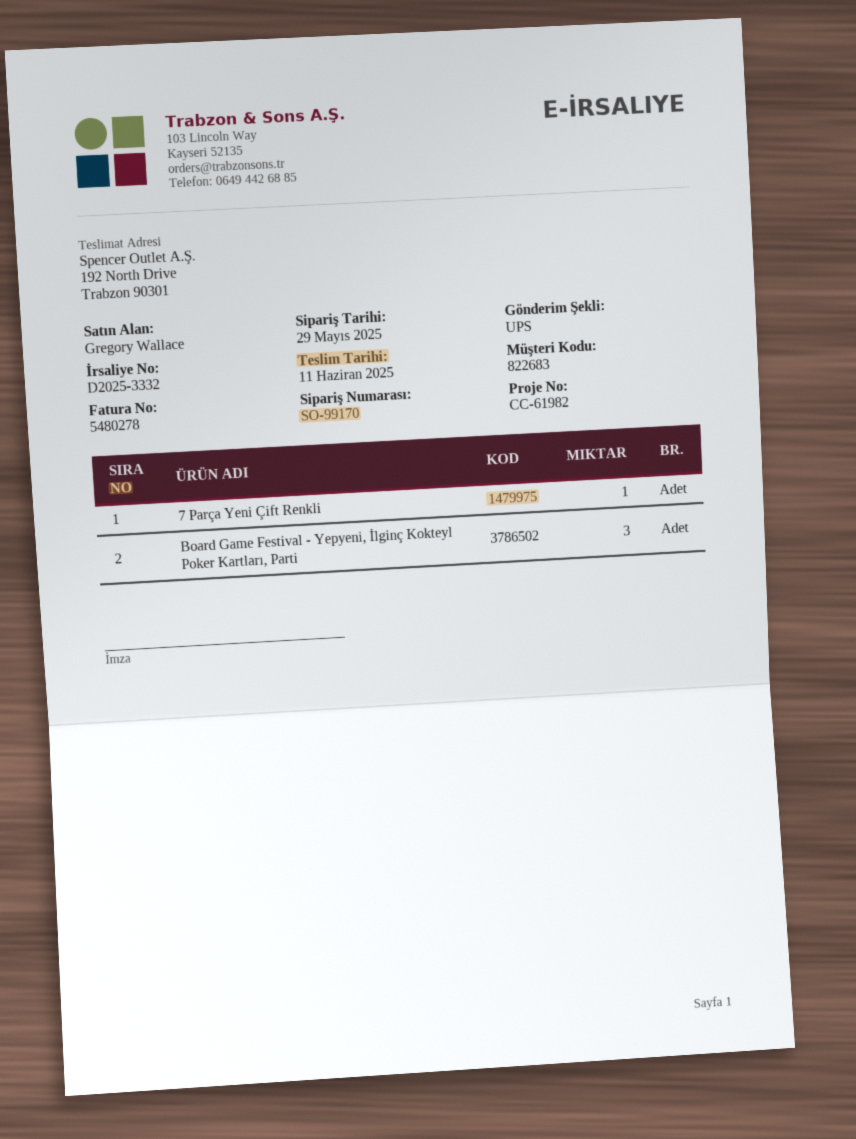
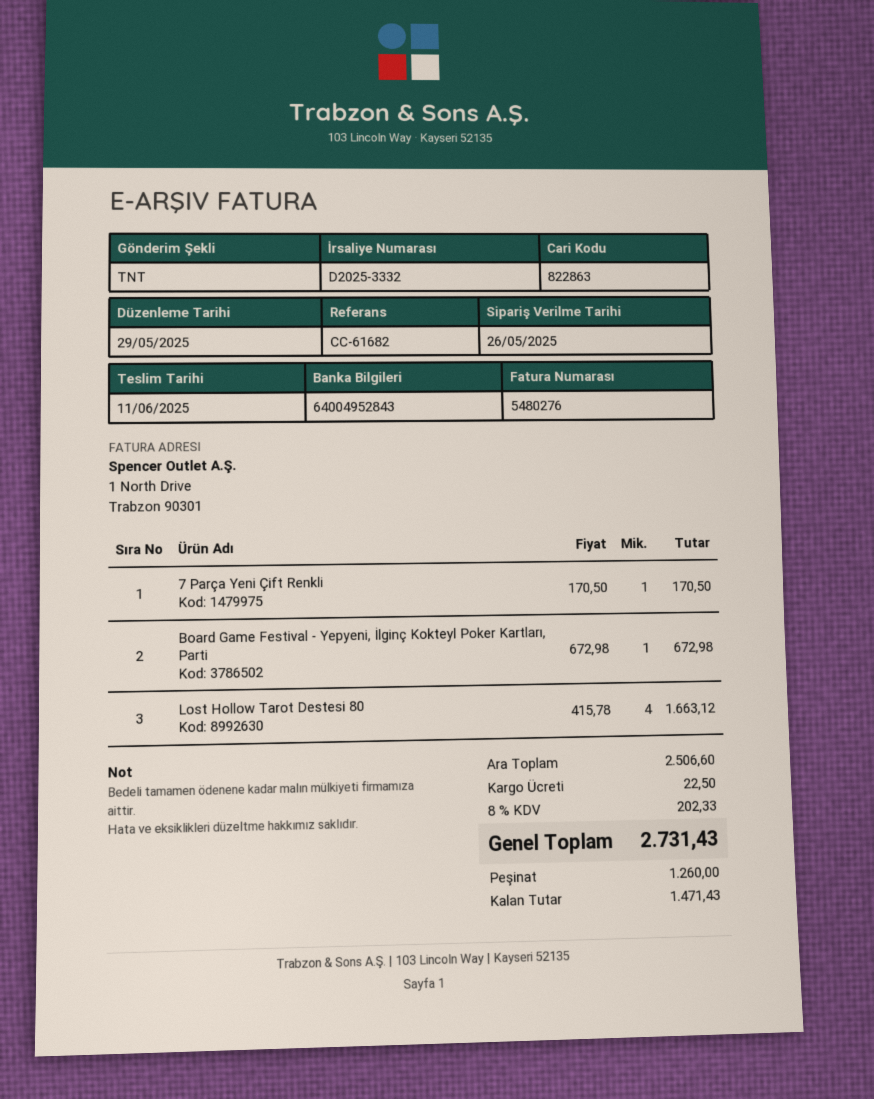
order date: 2025-05-29 -> 2025-05-26
invoice number: 5480278 -> 5480276
customer number: 822683 -> 822863
reference: CC-61982 -> CC-61682
shipping method: UPS -> TNT
Board Game Festival - Yepyeni, İlginç Kokteyl Poker Kartları, Parti: 3 -> 1
Lost Hollow Tarot Destesi 80: none -> 4

